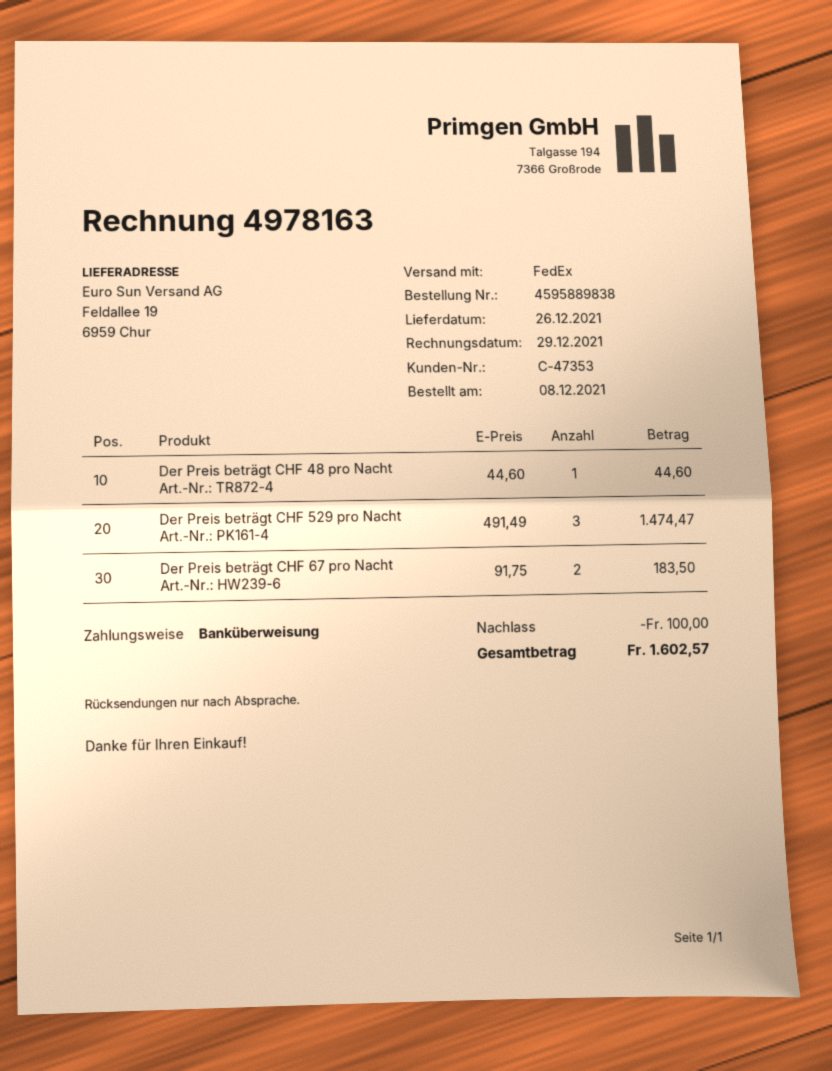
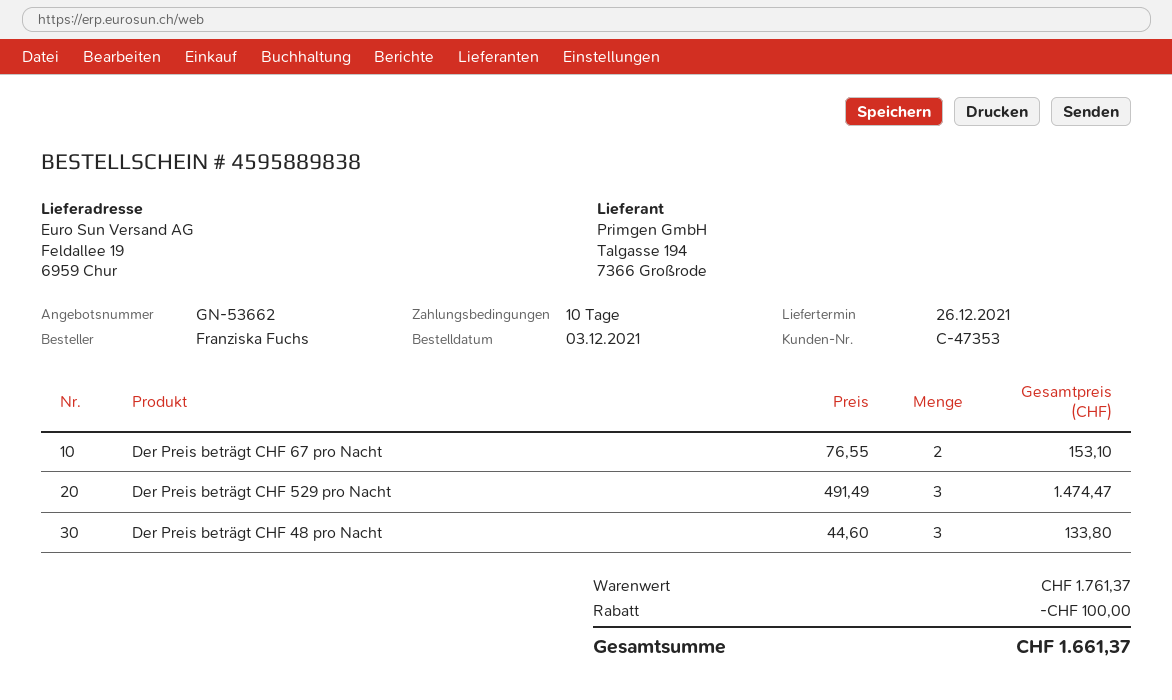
order date: 2021-12-08 -> 2021-12-03
Der Preis beträgt CHF 48 pro Nacht: 1 x 44.60 = 44.60 -> 3 x 44.60 = 133.80
Der Preis beträgt CHF 67 pro Nacht: 2 x 91.75 = 183.50 -> 2 x 76.55 = 153.10
total: 1602.57 -> 1661.37

